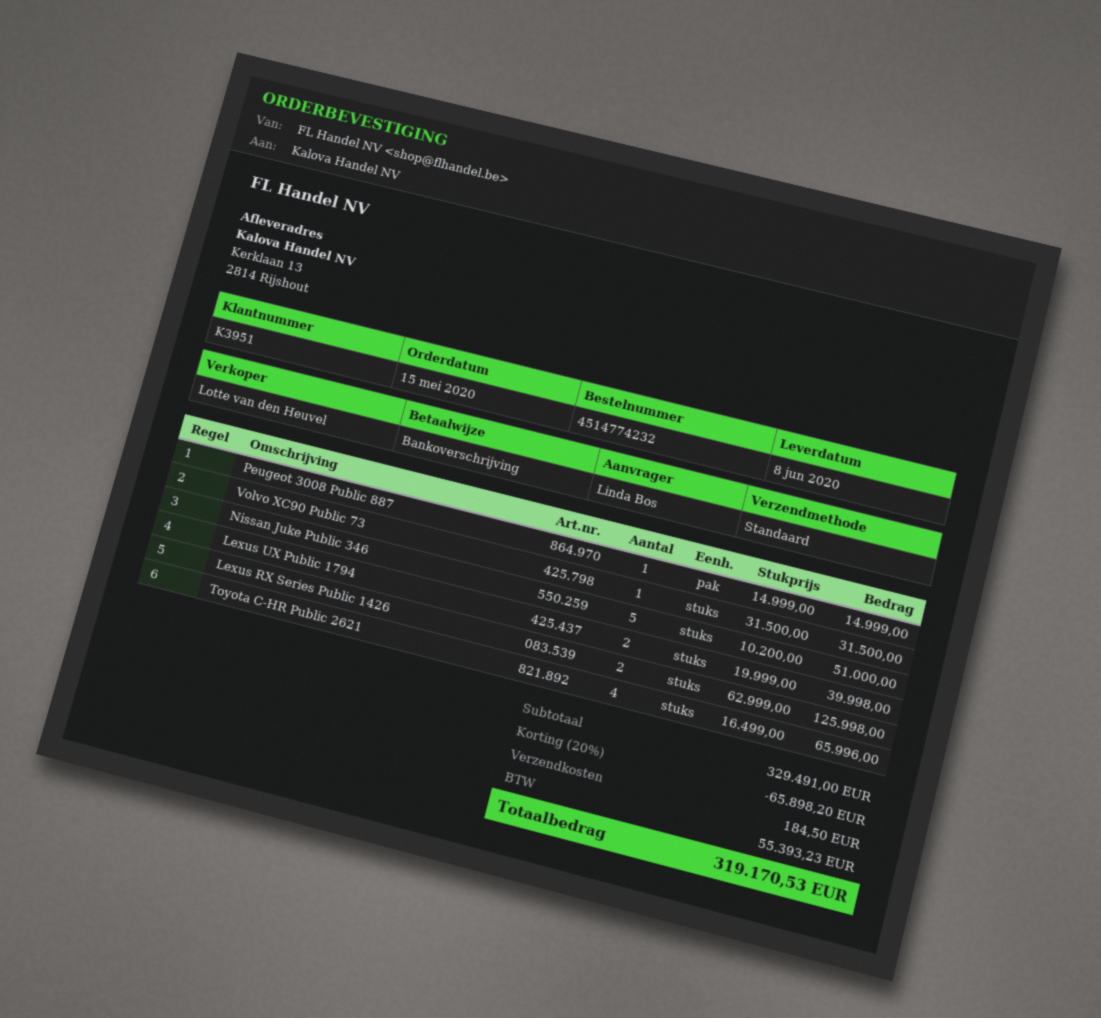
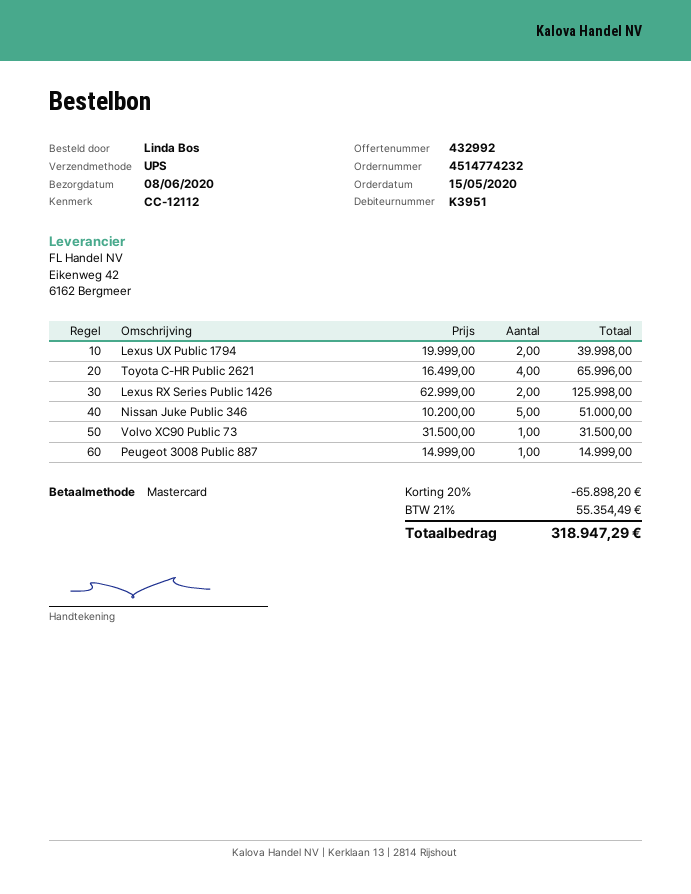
payment method: bank transfer -> Mastercard
shipping method: standard -> UPS
shipping: 184.50 -> none
tax: 55393.23 -> 55354.49
total: 319170.53 -> 318947.29

